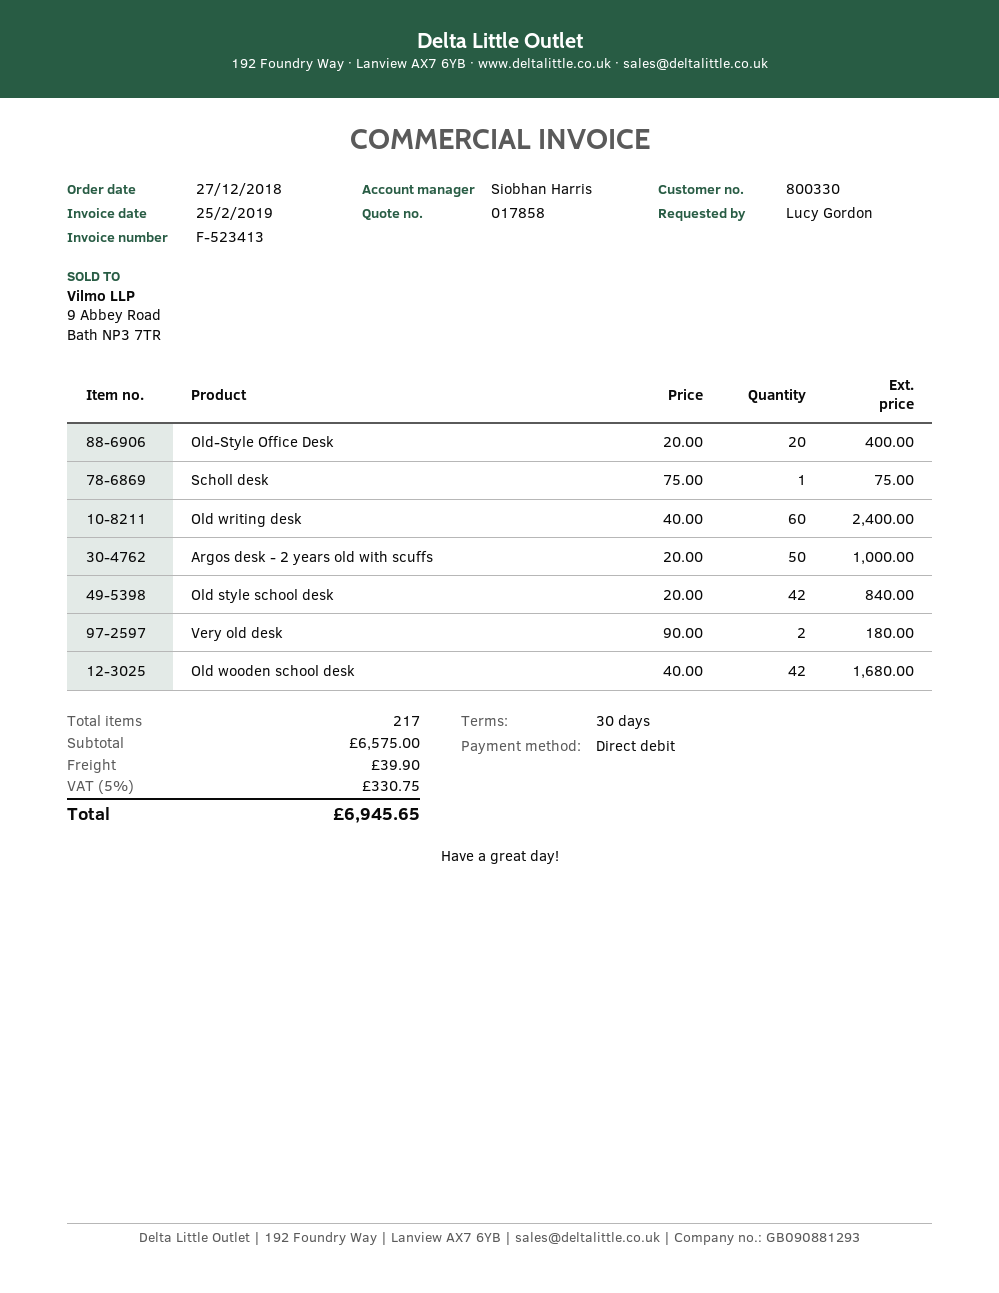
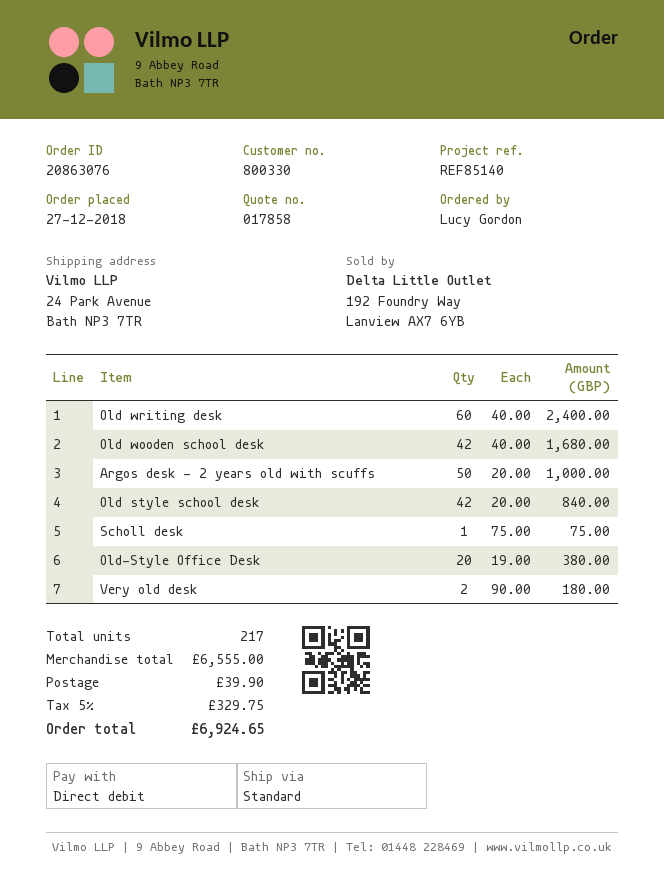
Old-Style Office Desk: 20 x 20.00 = 400.00 -> 20 x 19.00 = 380.00
subtotal: 6575.00 -> 6555.00
tax: 5% = 330.75 -> 5% = 329.75
total: 6945.65 -> 6924.65

